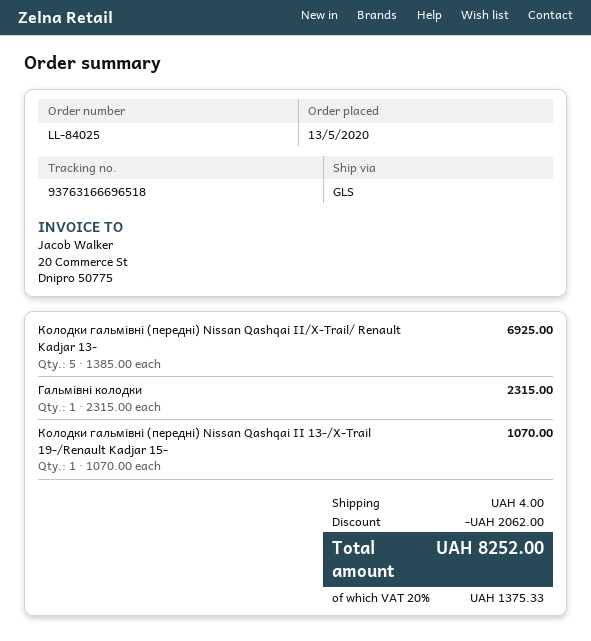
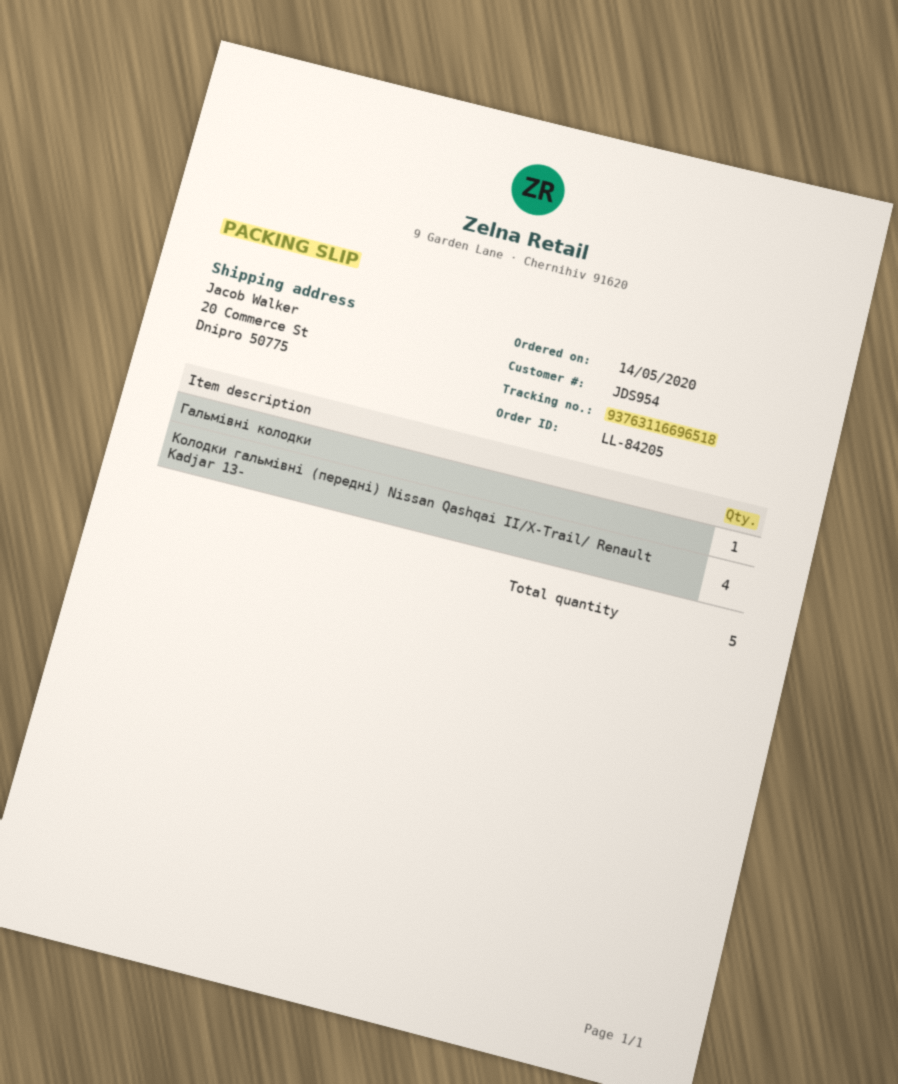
order number: LL-84025 -> LL-84205
order date: 2020-05-13 -> 2020-05-14
tracking number: 93763166696518 -> 93763116696518
Колодки гальмівні (передні) Nissan Qashqai II/X-Trail/ Renault Kadjar 13-: 5 -> 4
Колодки гальмівні (передні) Nissan Qashqai II 13-/X-Trail 19-/Renault Kadjar 15-: 1 -> none

